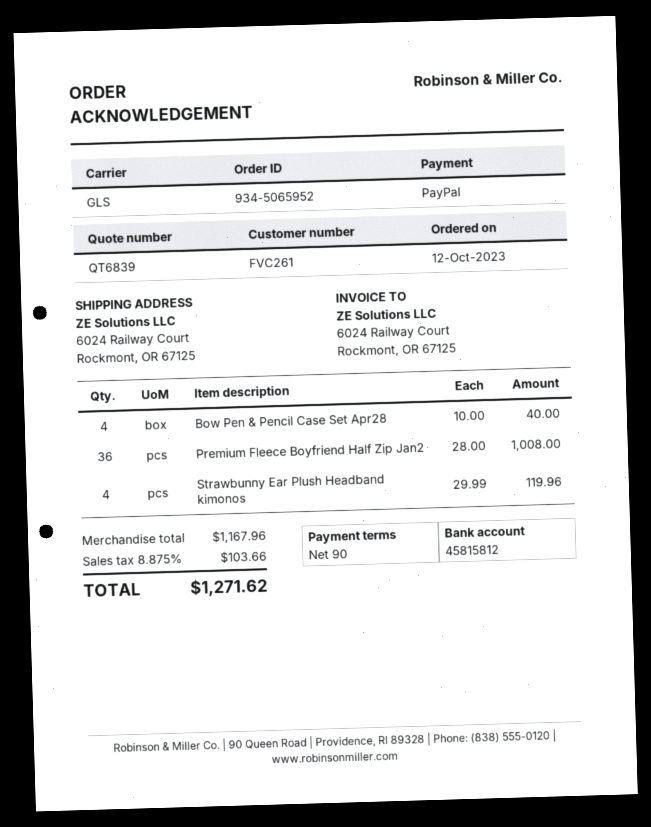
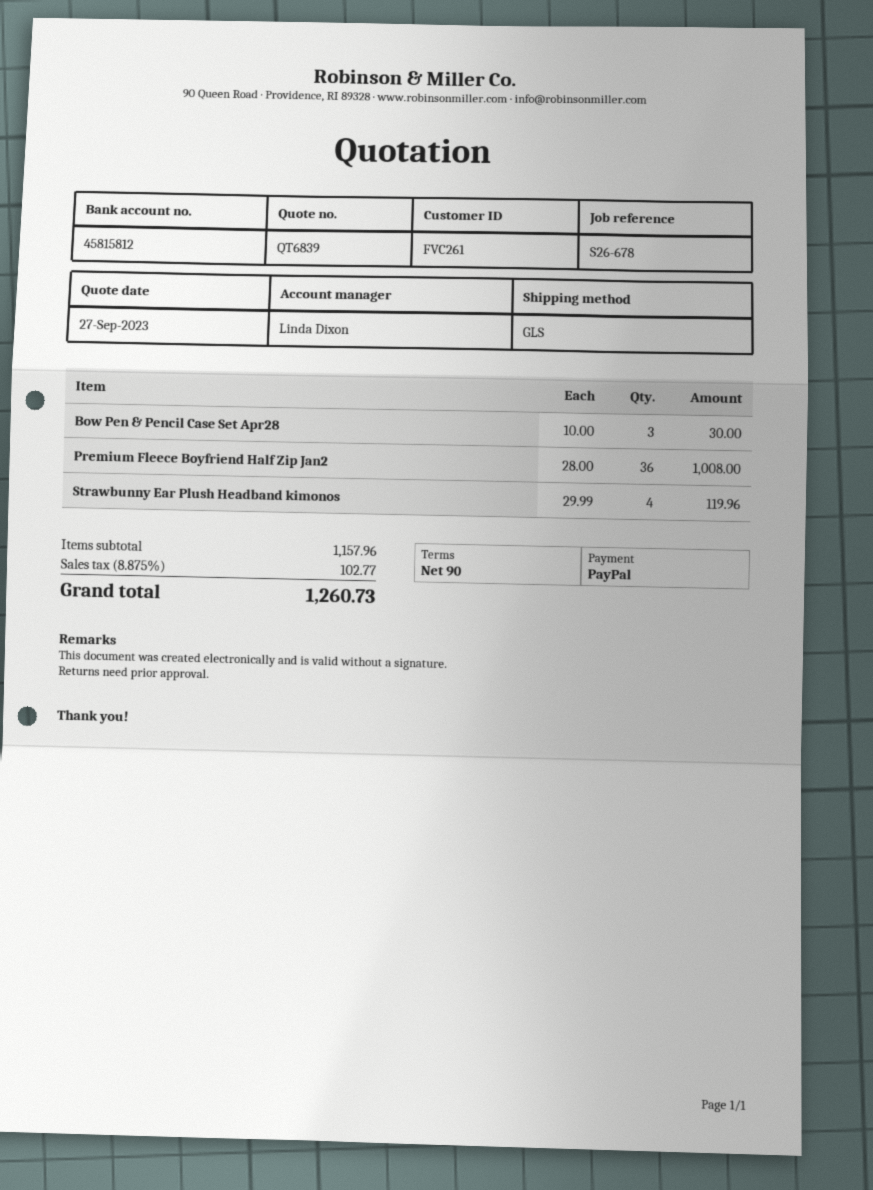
Bow Pen & Pencil Case Set Apr28: 4 x 10.00 = 40.00 -> 3 x 10.00 = 30.00
subtotal: 1167.96 -> 1157.96
tax: 8.875% = 103.66 -> 8.875% = 102.77
total: 1271.62 -> 1260.73

